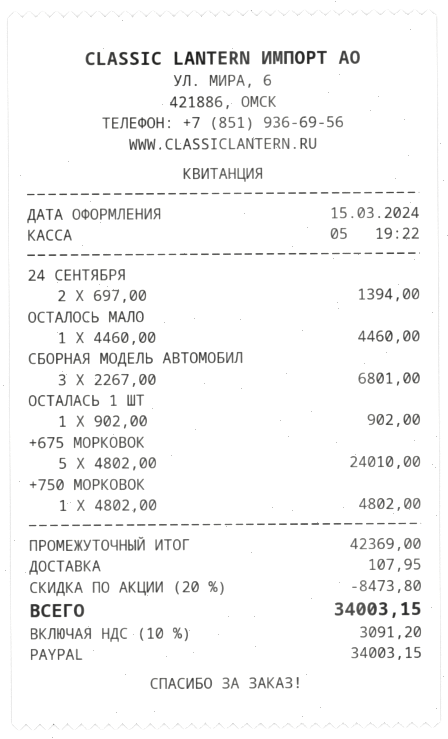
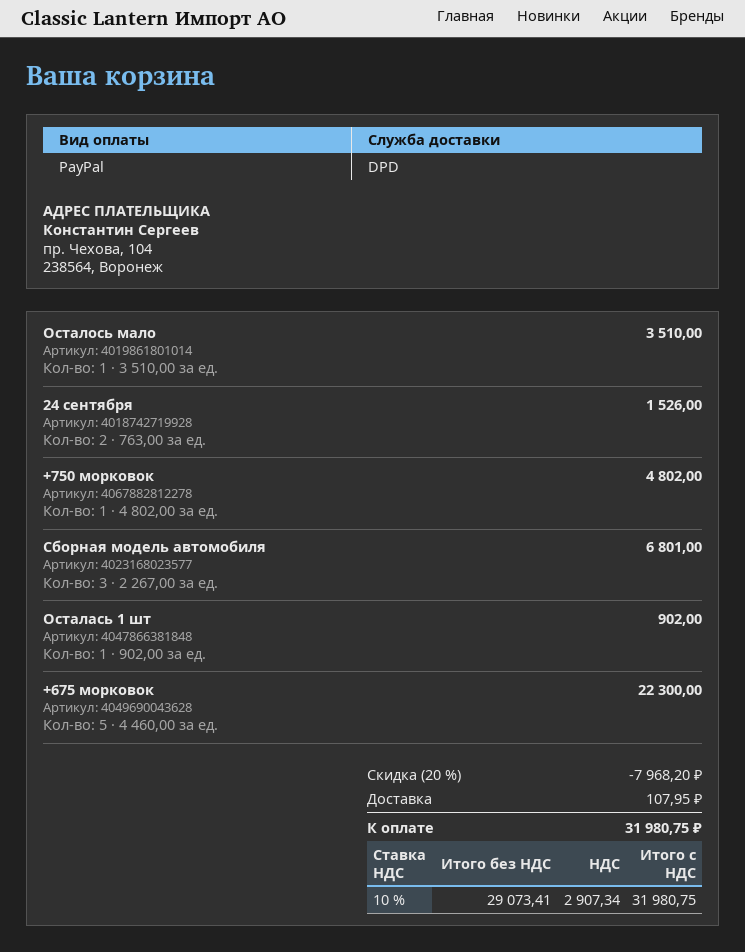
24 СЕНТЯБРЯ: 2 x 697.00 = 1394.00 -> 2 x 763.00 = 1526.00
ОСТАЛОСЬ МАЛО: 1 x 4460.00 = 4460.00 -> 1 x 3510.00 = 3510.00
+675 МОРКОВОК: 5 x 4802.00 = 24010.00 -> 5 x 4460.00 = 22300.00
discount: 20% = 8473.80 -> 20% = 7968.20
tax: 10% = 3091.20 -> 10% = 2907.34
total: 34003.15 -> 31980.75

